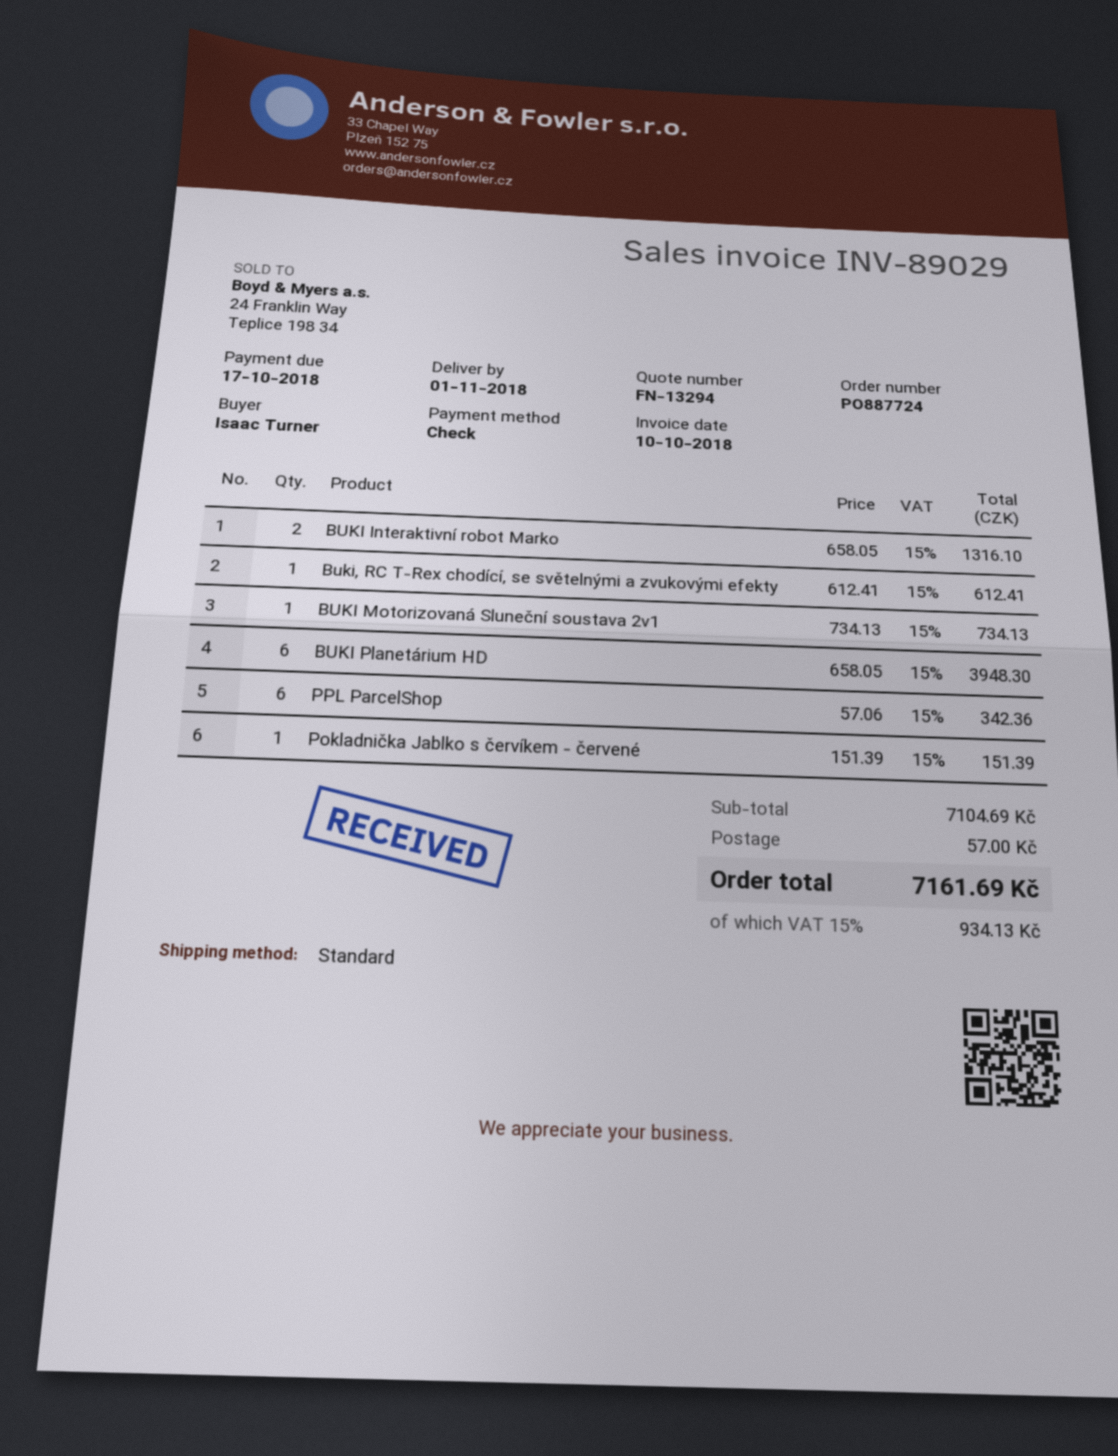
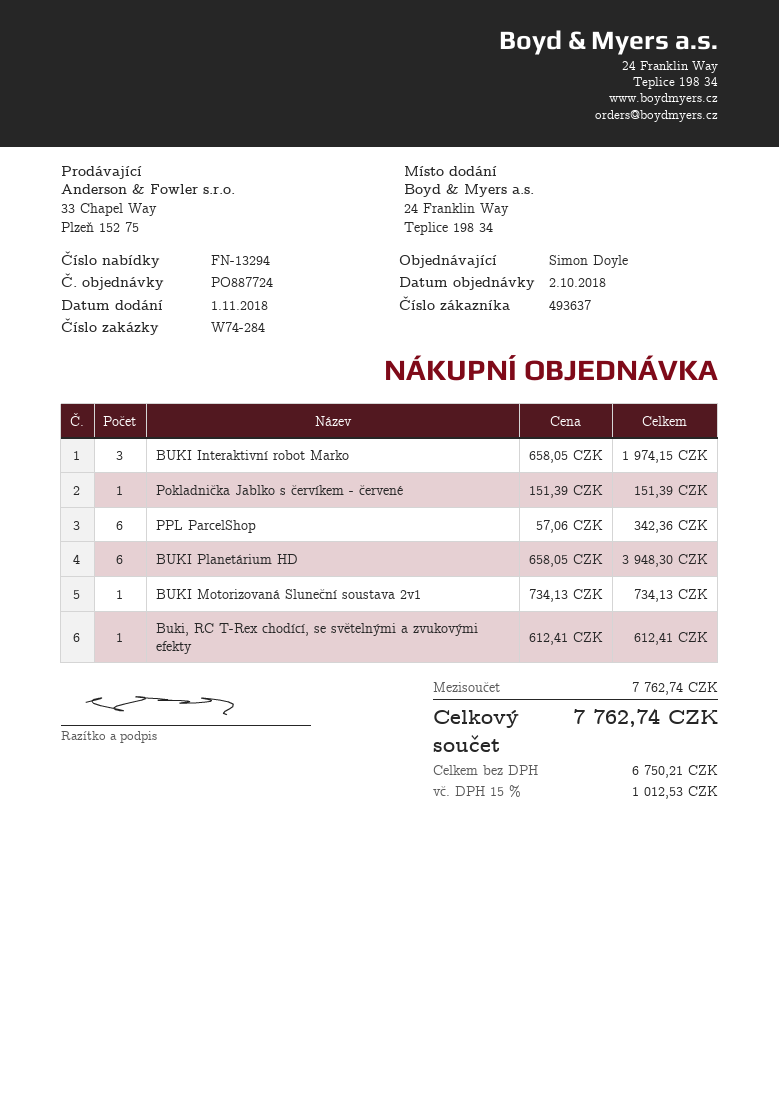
ordered by: Isaac Turner -> Simon Doyle
BUKI Interaktivní robot Marko: 2 x 658.05 = 1316.10 -> 3 x 658.05 = 1974.15
subtotal: 7104.69 -> 7762.74
shipping: 57.00 -> none
tax: 15% = 934.13 -> 15% = 1012.53
total: 7161.69 -> 7762.74

